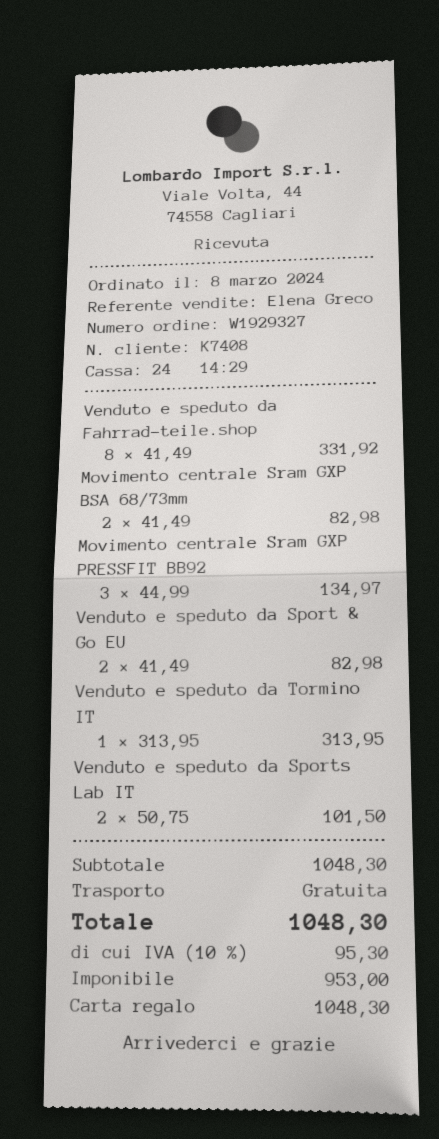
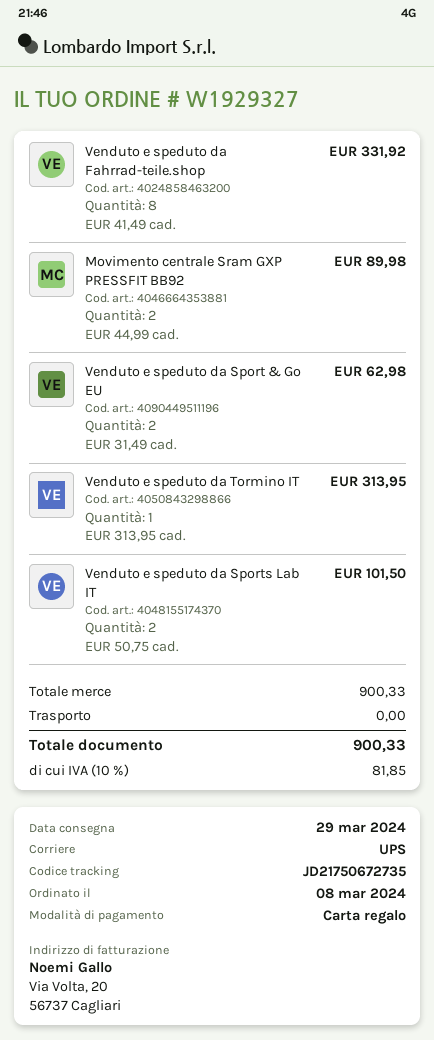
Movimento centrale Sram GXP BSA 68/73mm: 2 x 41.49 = 82.98 -> none
Movimento centrale Sram GXP PRESSFIT BB92: 3 x 44.99 = 134.97 -> 2 x 44.99 = 89.98
Venduto e speduto da Sport & Go EU: 2 x 41.49 = 82.98 -> 2 x 31.49 = 62.98
subtotal: 1048.30 -> 900.33
tax: 10% = 95.30 -> 10% = 81.85
total: 1048.30 -> 900.33

